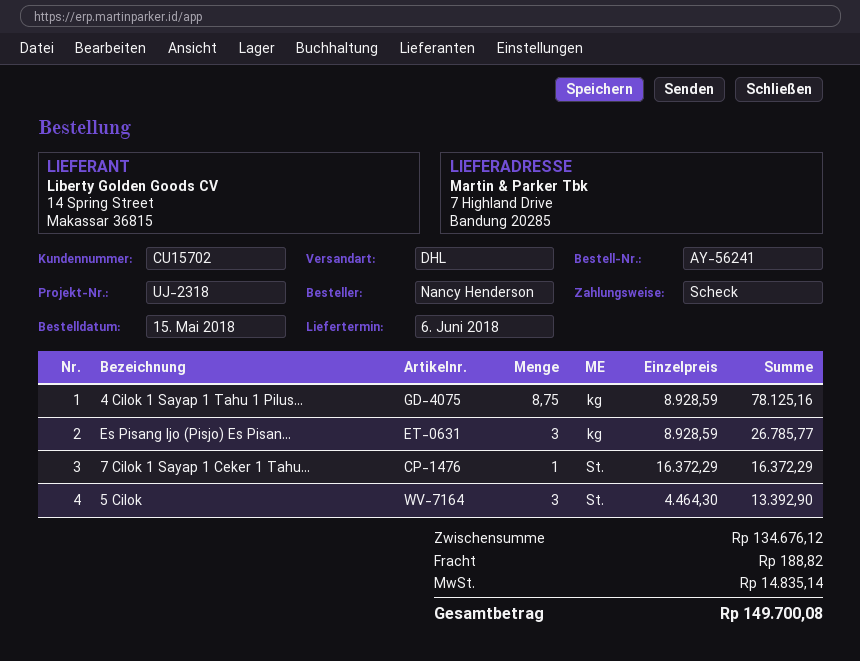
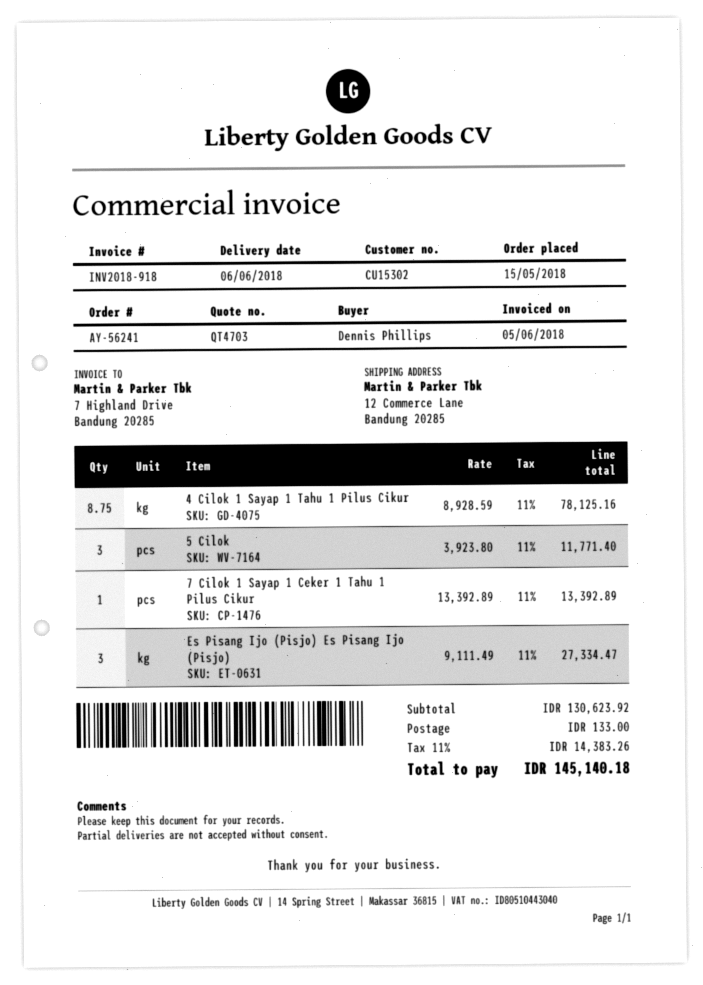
customer number: CU15702 -> CU15302
ordered by: Nancy Henderson -> Dennis Phillips
ship to: 7 Highland Drive, Bandung 20285 -> 12 Commerce Lane, Bandung 20285
Es Pisang Ijo (Pisjo) Es Pisan...: 3 x 8928.59 = 26785.77 -> 3 x 9111.49 = 27334.47
7 Cilok 1 Sayap 1 Ceker 1 Tahu...: 1 x 16372.29 = 16372.29 -> 1 x 13392.89 = 13392.89
5 Cilok: 3 x 4464.30 = 13392.90 -> 3 x 3923.80 = 11771.40
subtotal: 134676.12 -> 130623.92
shipping: 188.82 -> 133.00
tax: 14835.14 -> 14383.26
total: 149700.08 -> 145140.18

